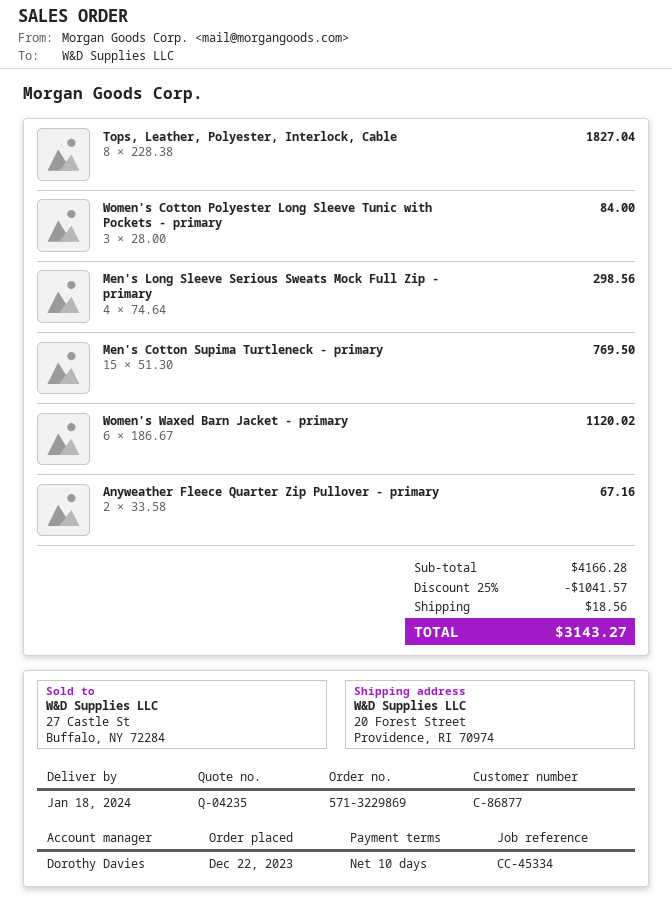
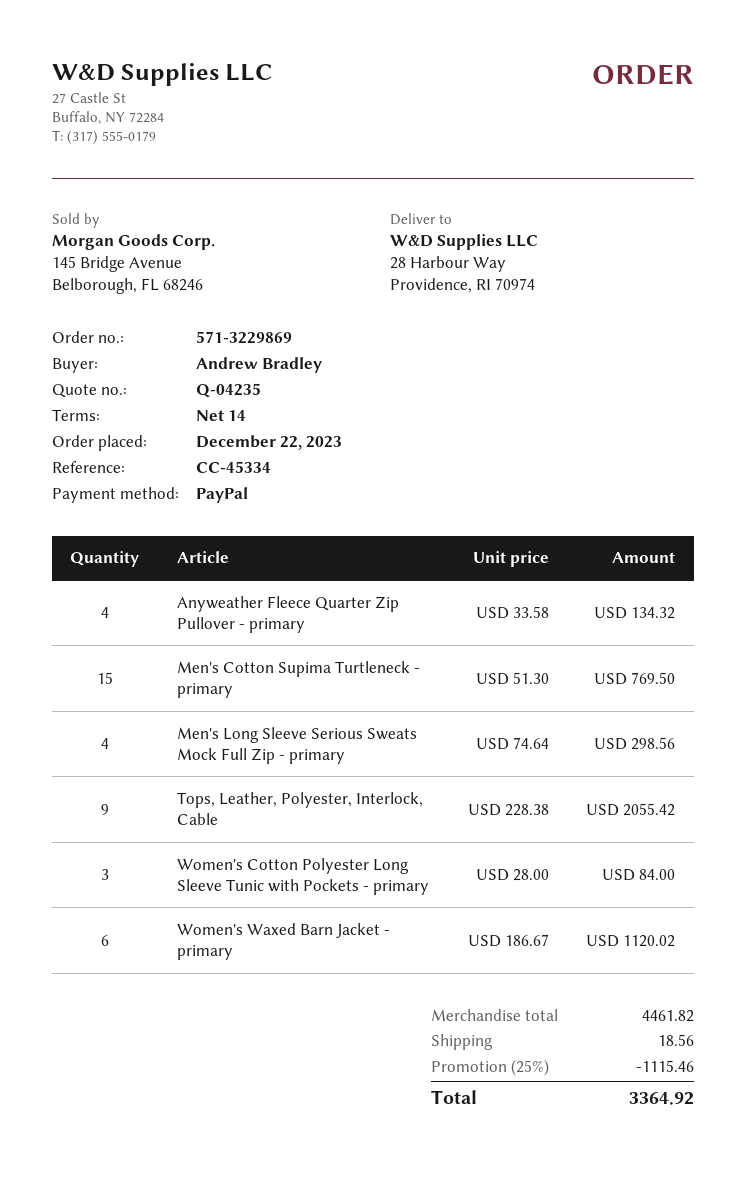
payment terms: 10 days -> 14 days
ship to: 20 Forest Street, Providence, RI 70974 -> 28 Harbour Way, Providence, RI 70974
Tops, Leather, Polyester, Interlock, Cable: 8 x 228.38 = 1827.04 -> 9 x 228.38 = 2055.42
Anyweather Fleece Quarter Zip Pullover - primary: 2 x 33.58 = 67.16 -> 4 x 33.58 = 134.32
subtotal: 4166.28 -> 4461.82
discount: 25% = 1041.57 -> 25% = 1115.46
total: 3143.27 -> 3364.92

